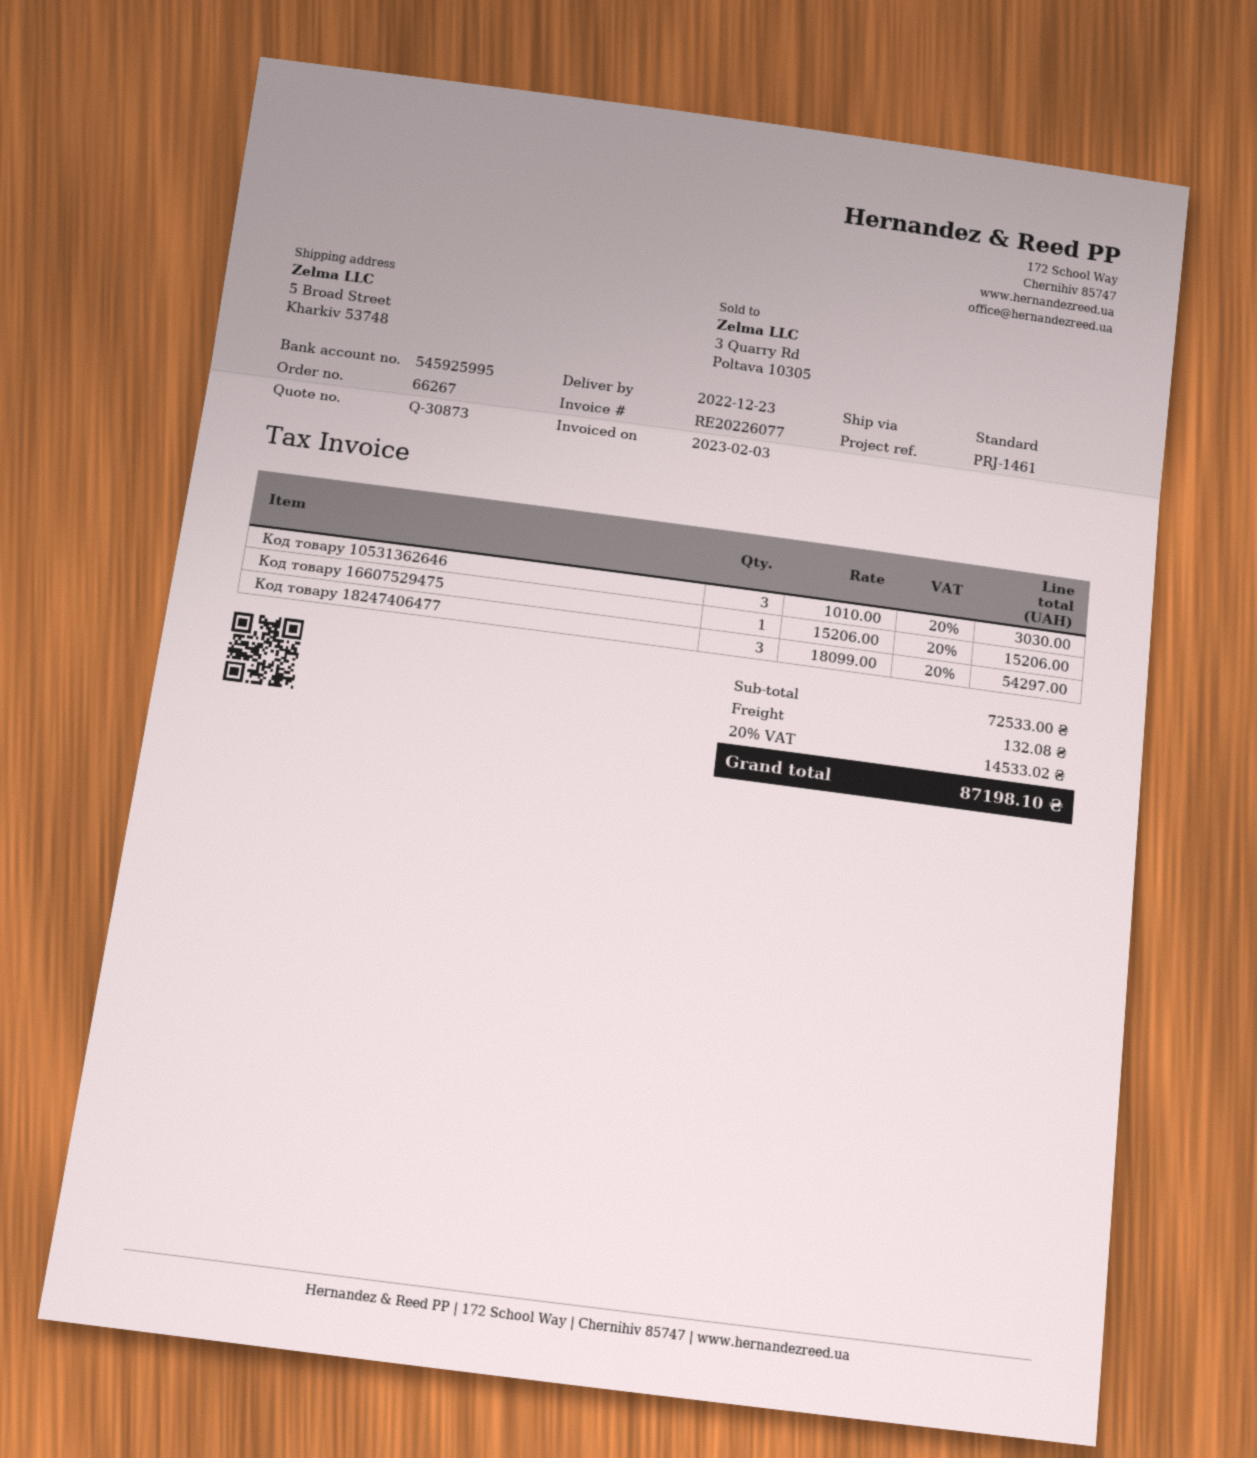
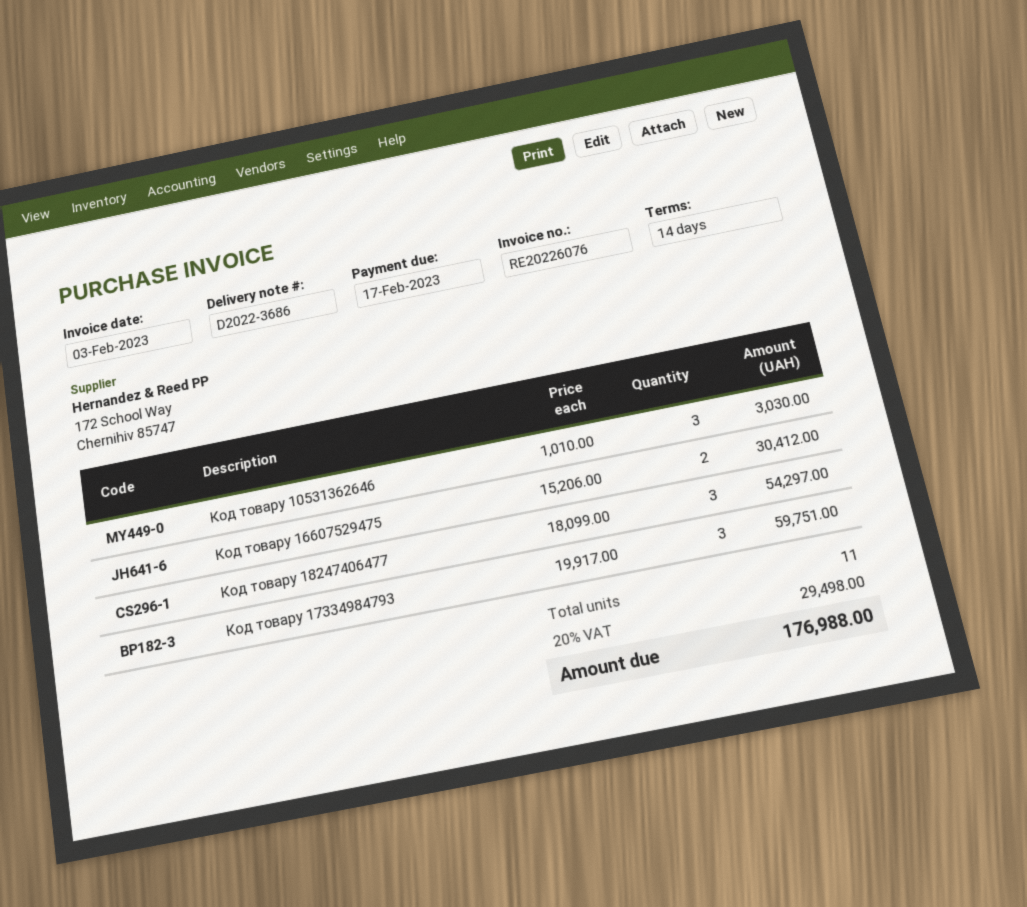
invoice number: RE20226077 -> RE20226076
Код товару 16607529475: 1 x 15206.00 = 15206.00 -> 2 x 15206.00 = 30412.00
Код товару 17334984793: none -> 3 x 19917.00 = 59751.00
shipping: 132.08 -> none
tax: 20% = 14533.02 -> 20% = 29498.00
total: 87198.10 -> 176988.00

